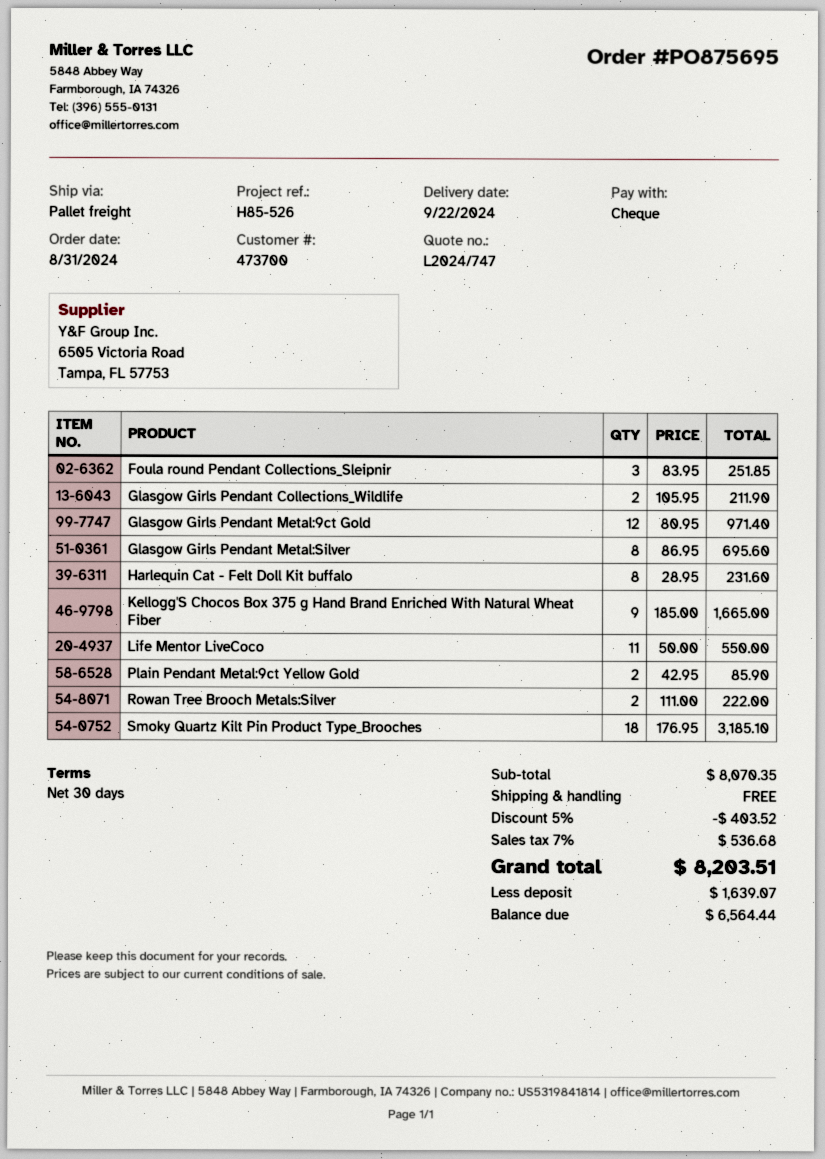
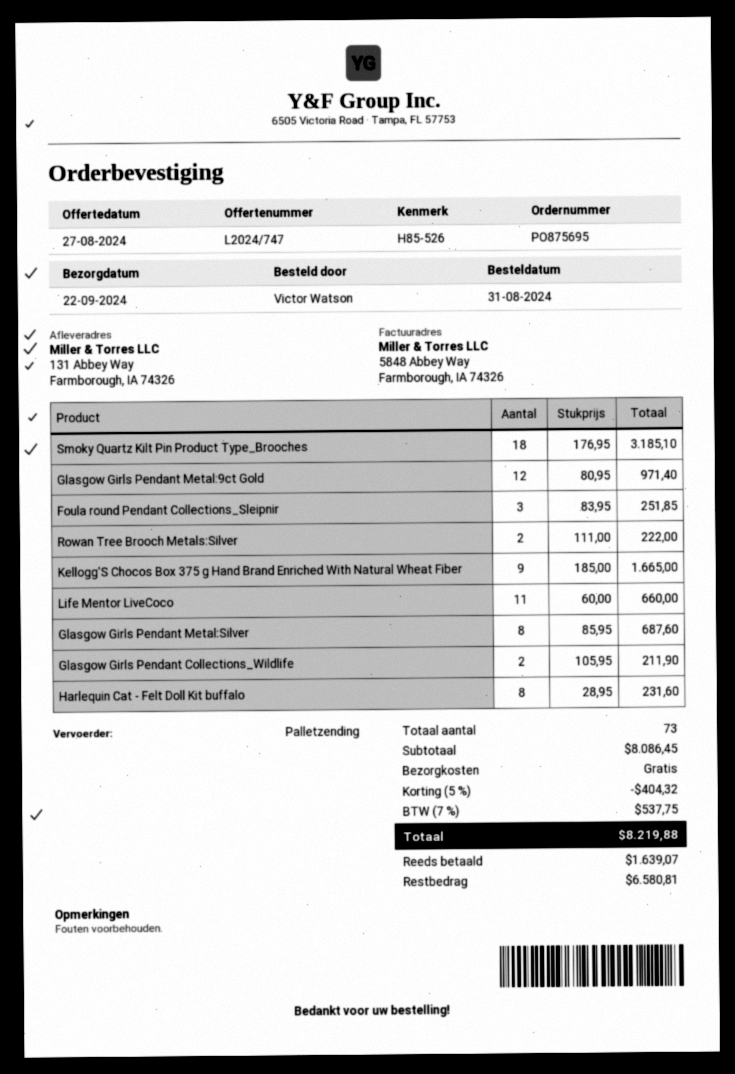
Glasgow Girls Pendant Metal:Silver: 8 x 86.95 = 695.60 -> 8 x 85.95 = 687.60
Life Mentor LiveCoco: 11 x 50.00 = 550.00 -> 11 x 60.00 = 660.00
Plain Pendant Metal:9ct Yellow Gold: 2 x 42.95 = 85.90 -> none
subtotal: 8070.35 -> 8086.45
discount: 5% = 403.52 -> 5% = 404.32
tax: 7% = 536.68 -> 7% = 537.75
total: 8203.51 -> 8219.88
balance: 6564.44 -> 6580.81

